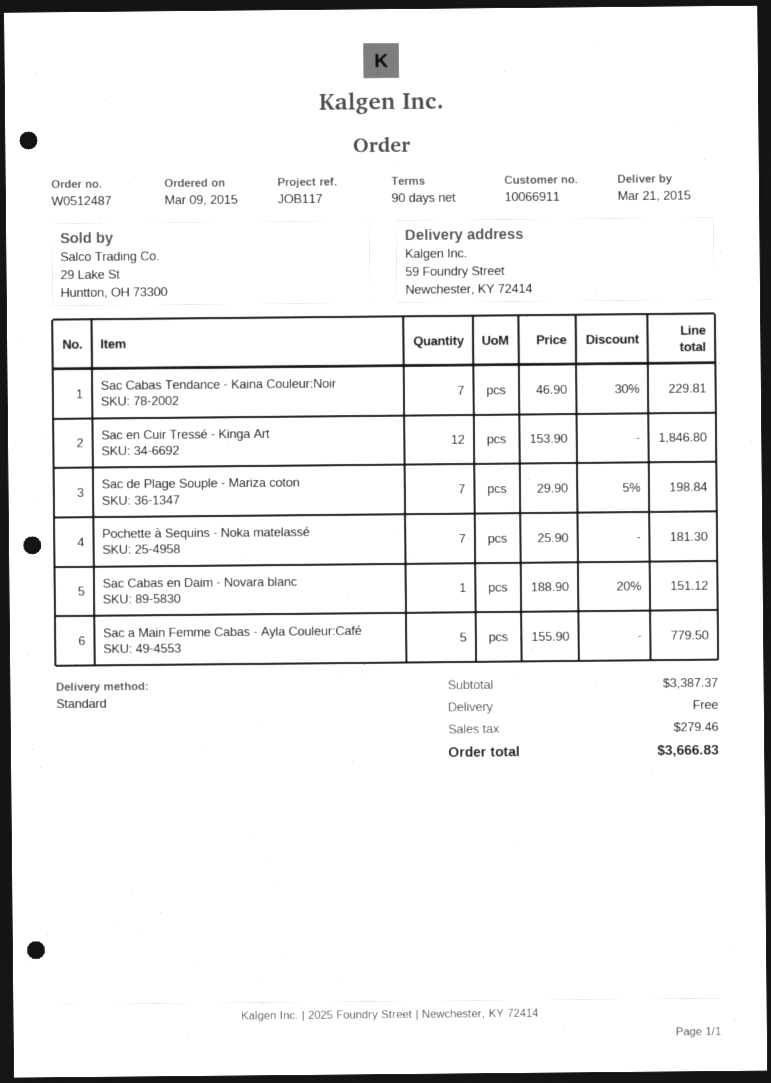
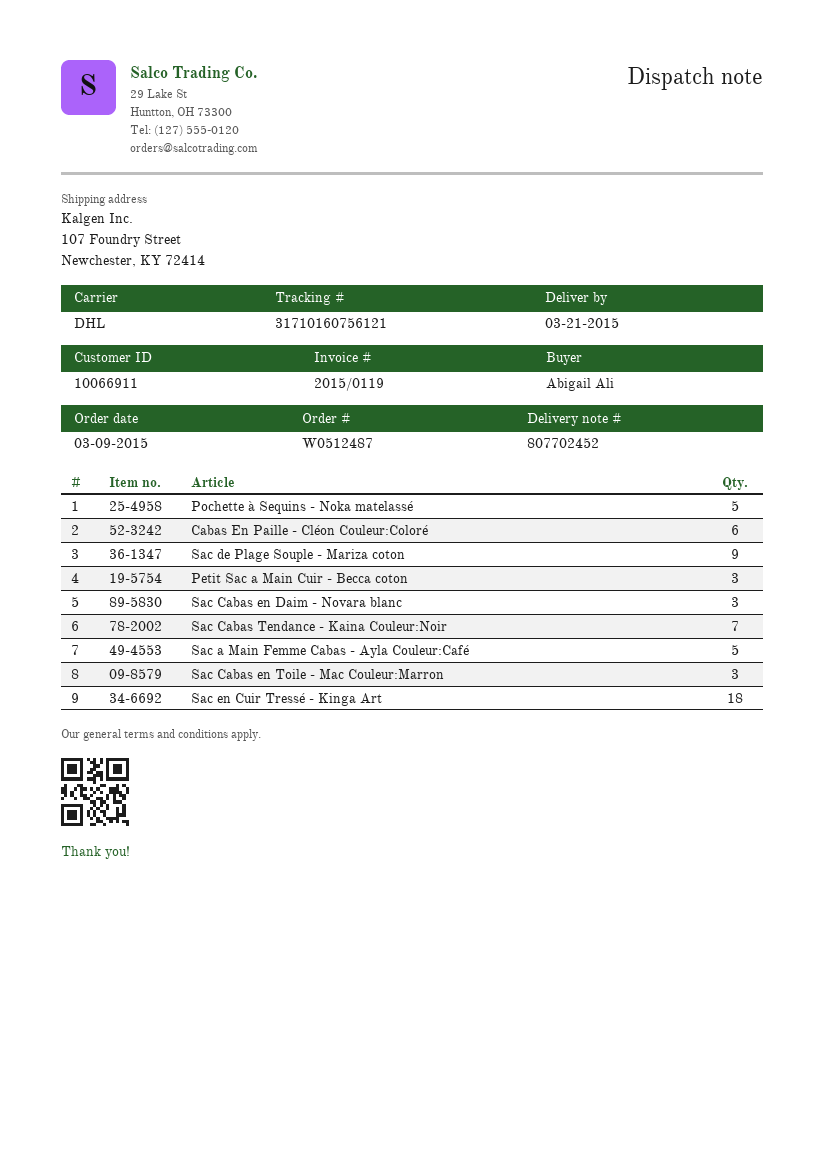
shipping method: standard -> DHL
ship to: 59 Foundry Street, Newchester, KY 72414 -> 107 Foundry Street, Newchester, KY 72414
Sac en Cuir Tressé - Kinga Art: 12 -> 18
Sac de Plage Souple - Mariza coton: 7 -> 9
Pochette à Sequins - Noka matelassé: 7 -> 5
Sac Cabas en Daim - Novara blanc: 1 -> 3
Cabas En Paille - Cléon Couleur:Coloré: none -> 6
Petit Sac a Main Cuir - Becca coton: none -> 3
Sac Cabas en Toile - Mac Couleur:Marron: none -> 3

